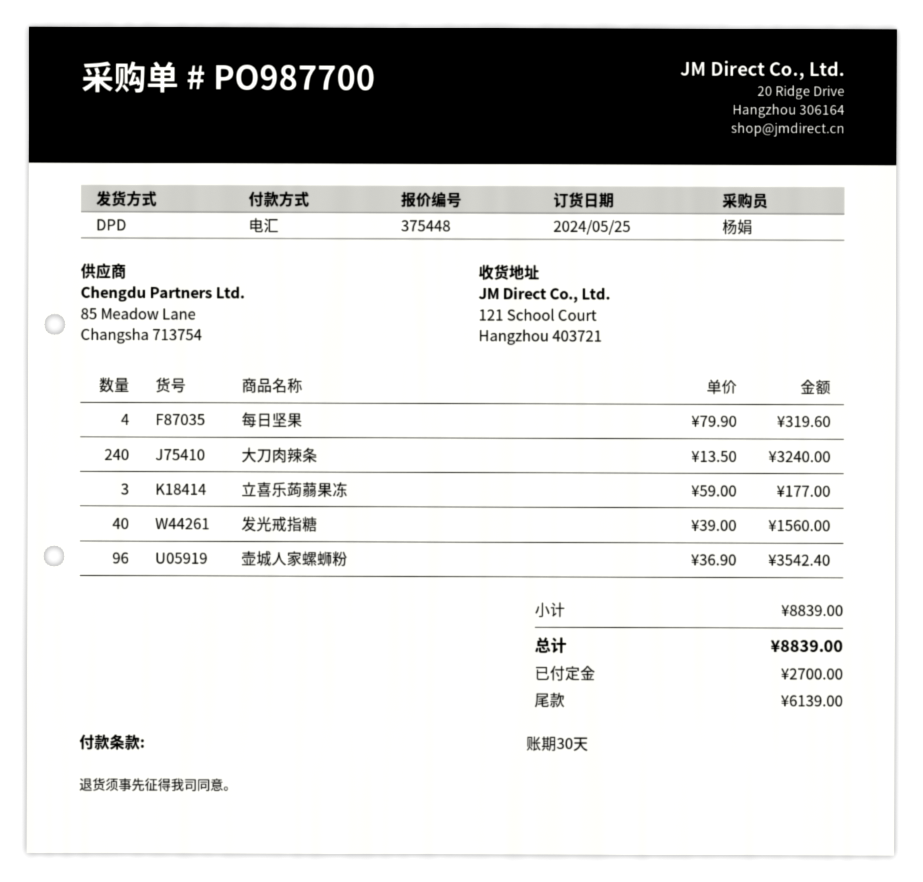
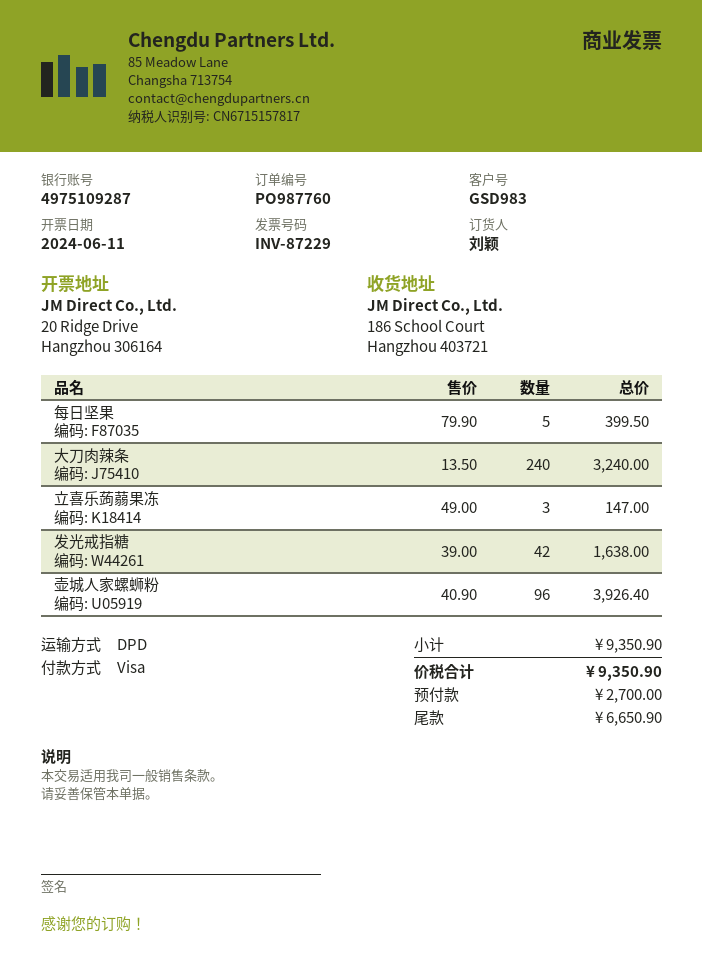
order number: PO987700 -> PO987760
ordered by: 杨娟 -> 刘颖
payment method: bank transfer -> Visa
ship to: 121 School Court, Hangzhou 403721 -> 186 School Court, Hangzhou 403721
每日坚果: 4 x 79.90 = 319.60 -> 5 x 79.90 = 399.50
立喜乐蒟蒻果冻: 3 x 59.00 = 177.00 -> 3 x 49.00 = 147.00
发光戒指糖: 40 x 39.00 = 1560.00 -> 42 x 39.00 = 1638.00
壶城人家螺蛳粉: 96 x 36.90 = 3542.40 -> 96 x 40.90 = 3926.40
subtotal: 8839.00 -> 9350.90
total: 8839.00 -> 9350.90
balance: 6139.00 -> 6650.90

